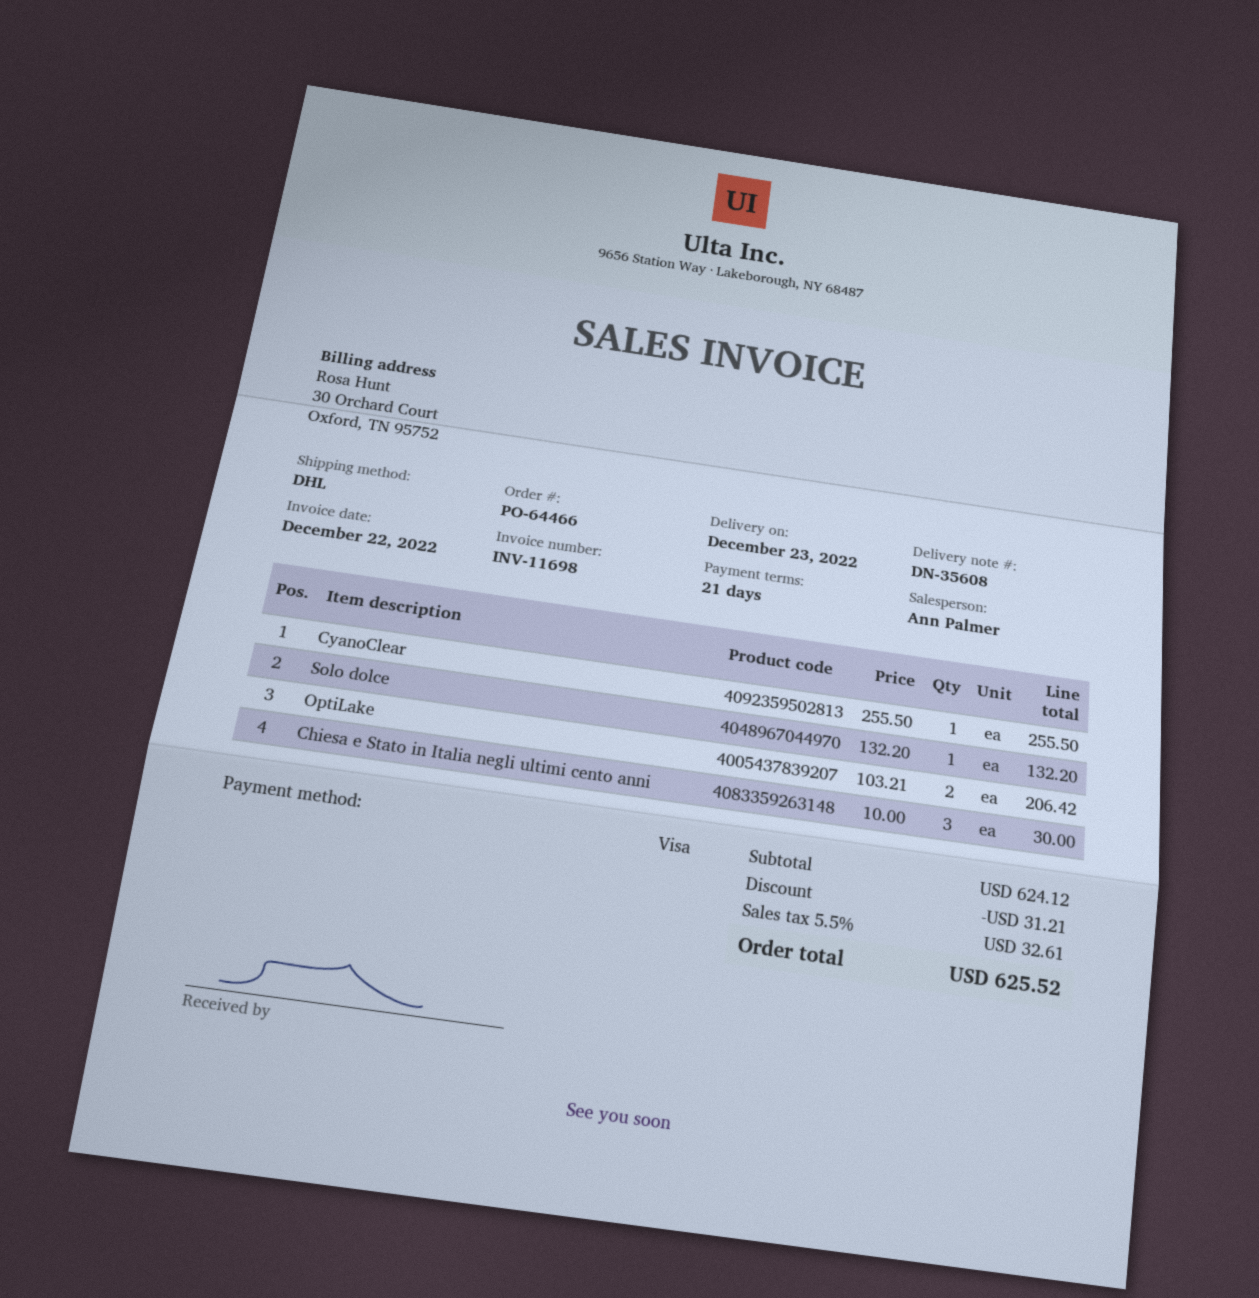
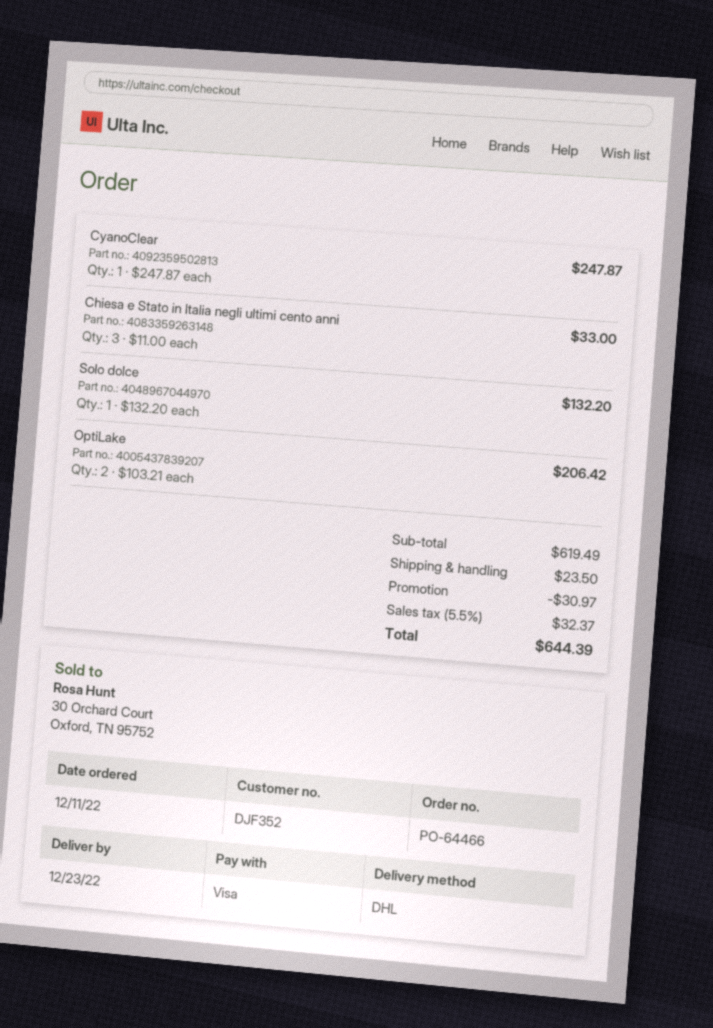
CyanoClear: 1 x 255.50 = 255.50 -> 1 x 247.87 = 247.87
Chiesa e Stato in Italia negli ultimi cento anni: 3 x 10.00 = 30.00 -> 3 x 11.00 = 33.00
subtotal: 624.12 -> 619.49
discount: 31.21 -> 30.97
shipping: none -> 23.50
tax: 5.5% = 32.61 -> 5.5% = 32.37
total: 625.52 -> 644.39

